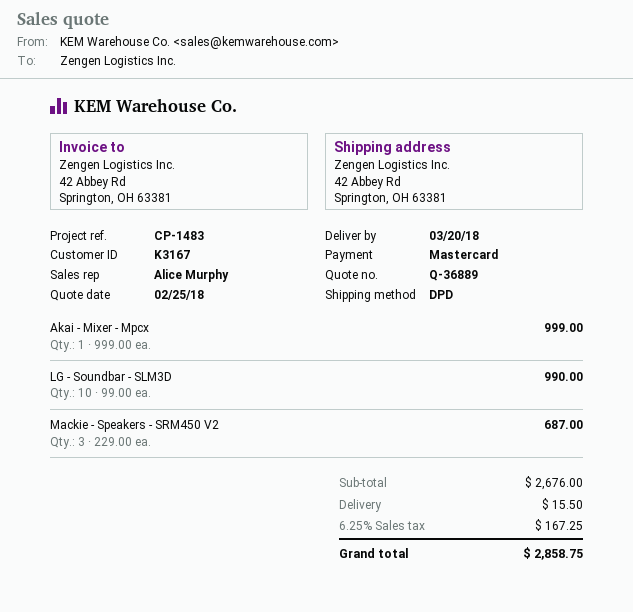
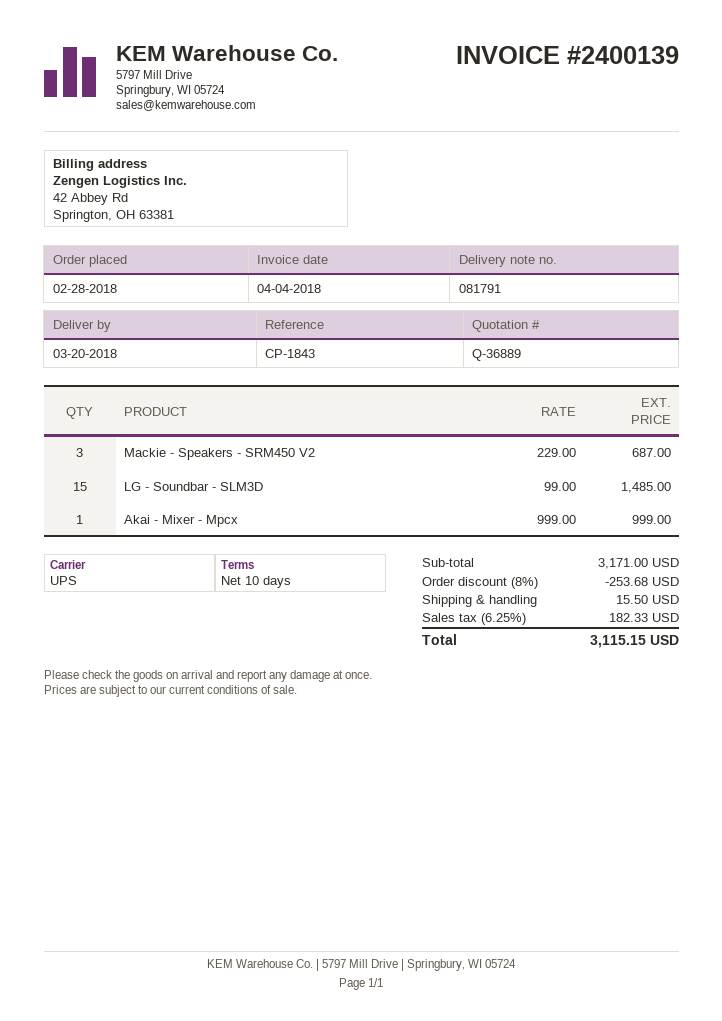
reference: CP-1483 -> CP-1843
shipping method: DPD -> UPS
LG - Soundbar - SLM3D: 10 x 99.00 = 990.00 -> 15 x 99.00 = 1485.00
subtotal: 2676.00 -> 3171.00
discount: none -> 8% = 253.68
tax: 6.25% = 167.25 -> 6.25% = 182.33
total: 2858.75 -> 3115.15

